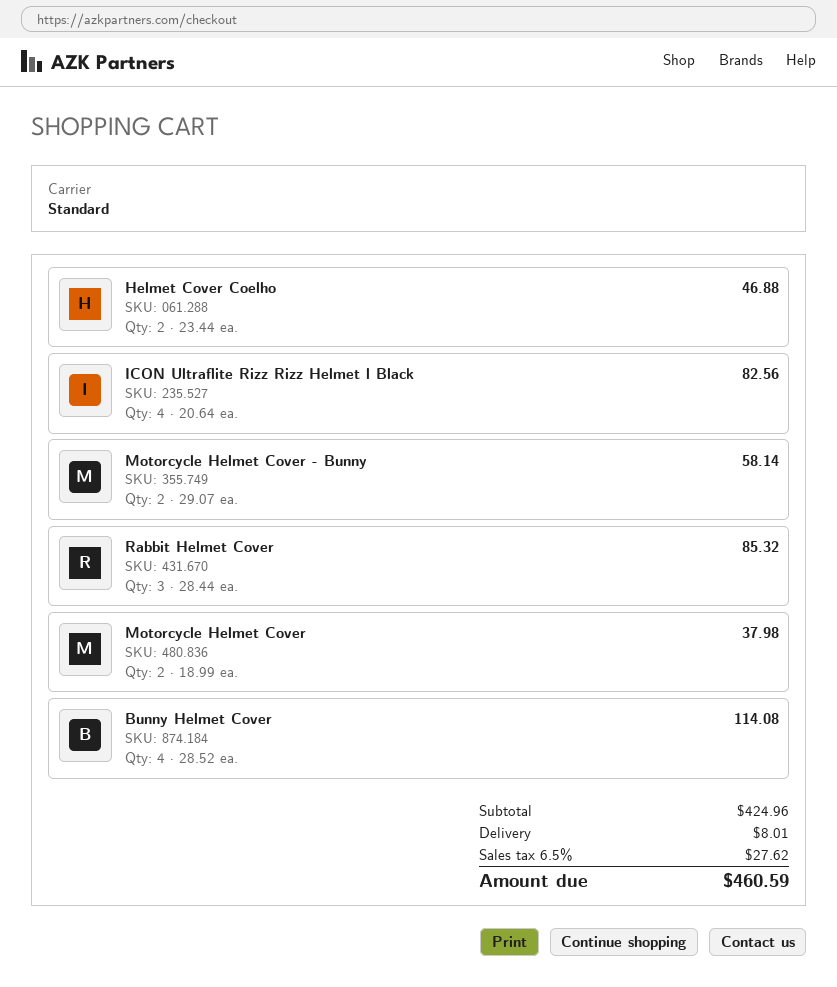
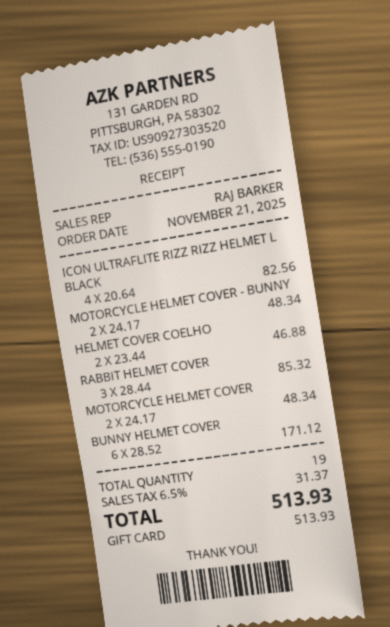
Motorcycle Helmet Cover - Bunny: 2 x 29.07 = 58.14 -> 2 x 24.17 = 48.34
Motorcycle Helmet Cover: 2 x 18.99 = 37.98 -> 2 x 24.17 = 48.34
Bunny Helmet Cover: 4 x 28.52 = 114.08 -> 6 x 28.52 = 171.12
shipping: 8.01 -> none
tax: 6.5% = 27.62 -> 6.5% = 31.37
total: 460.59 -> 513.93

